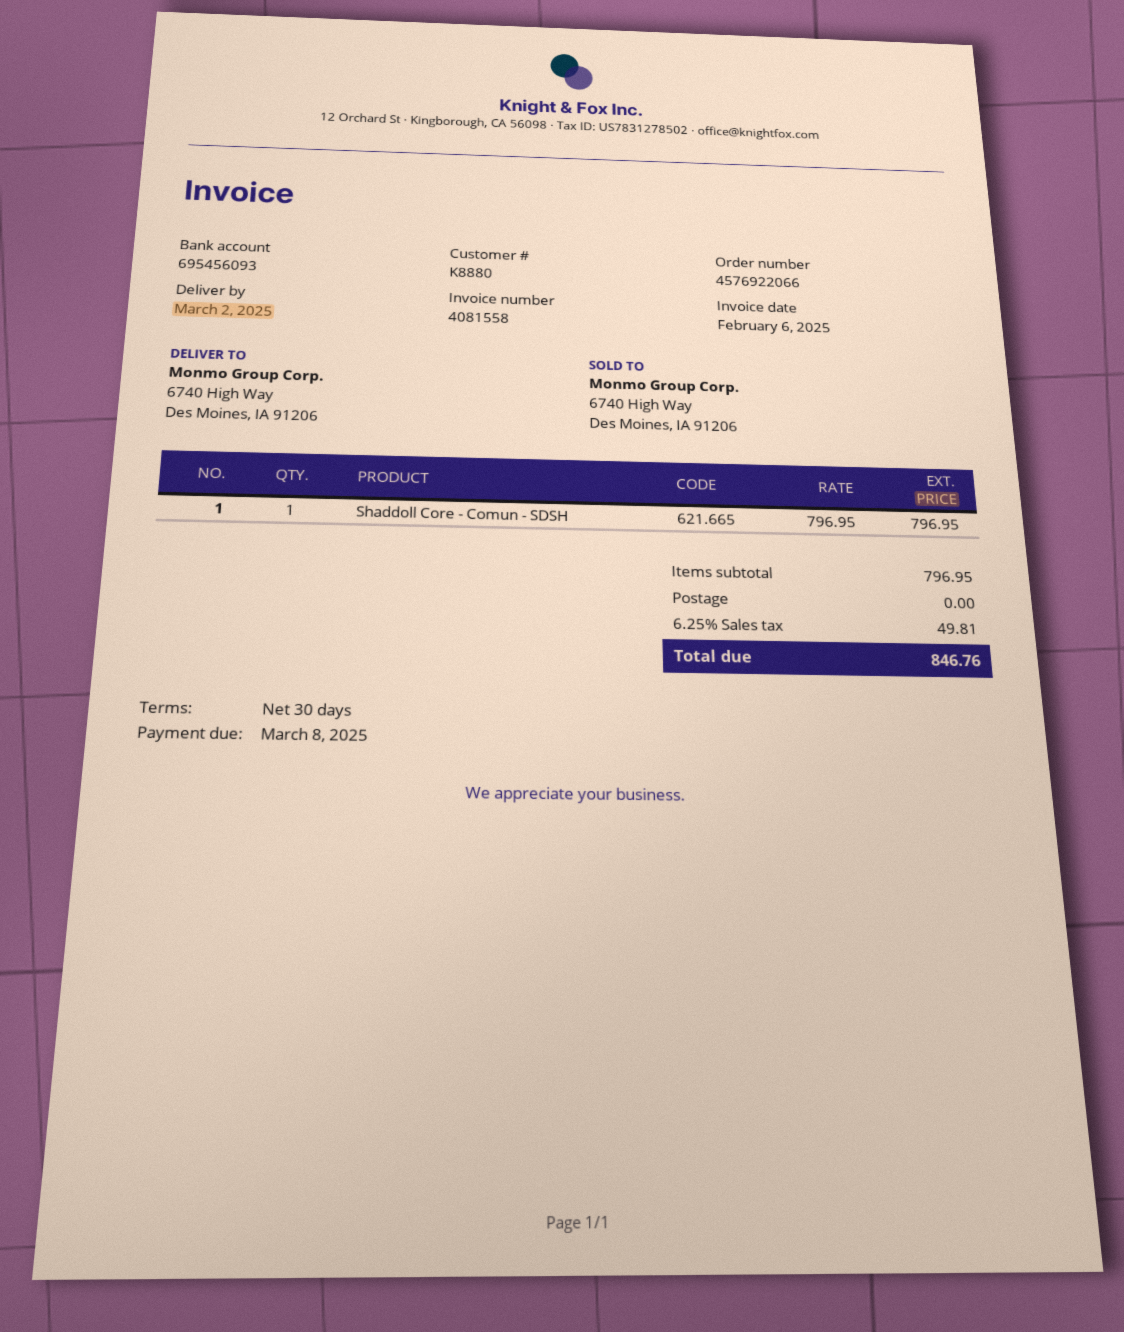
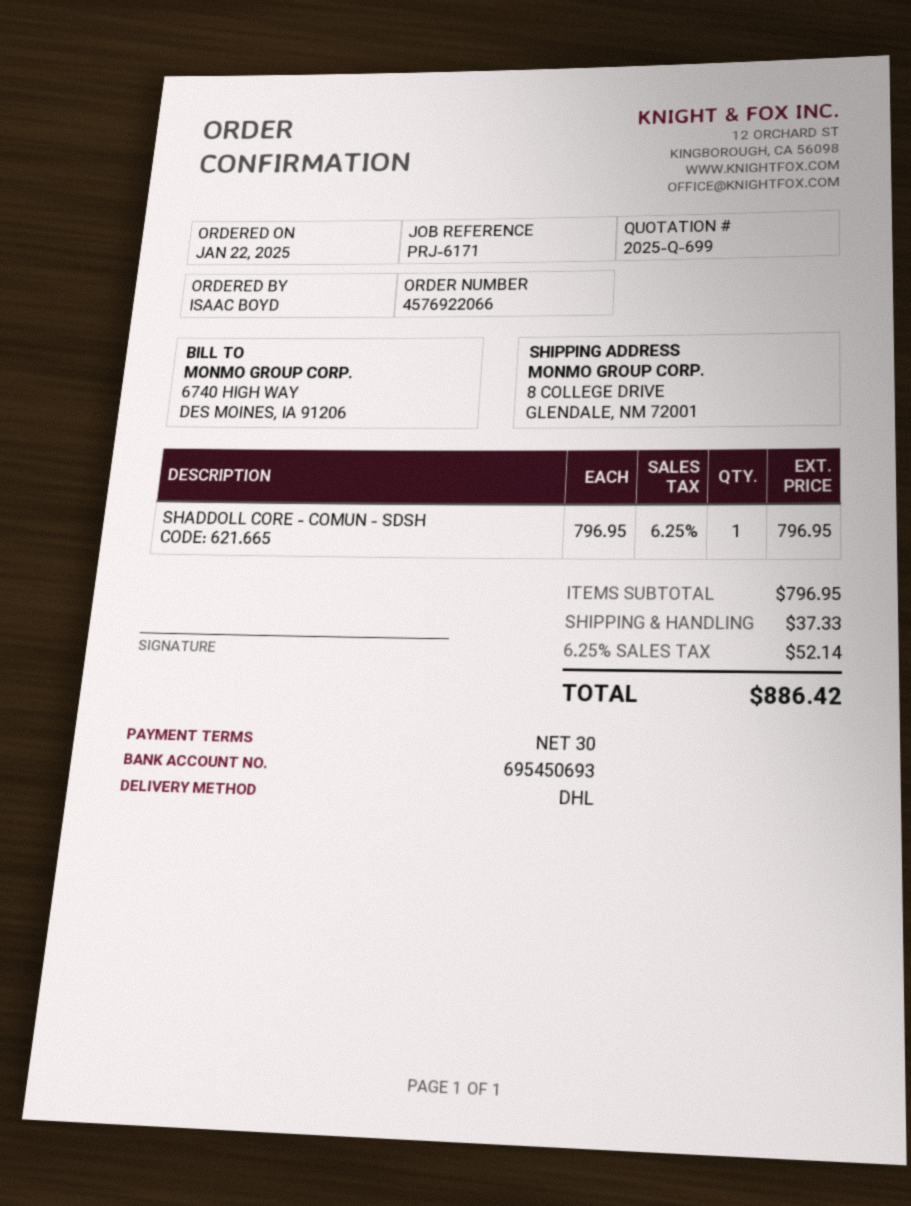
bank account: 695456093 -> 695450693
ship to: 6740 High Way, Des Moines, IA 91206 -> 8 COLLEGE DRIVE, GLENDALE, NM 72001
shipping: 0.00 -> 37.33
tax: 6.25% = 49.81 -> 6.25% = 52.14
total: 846.76 -> 886.42

